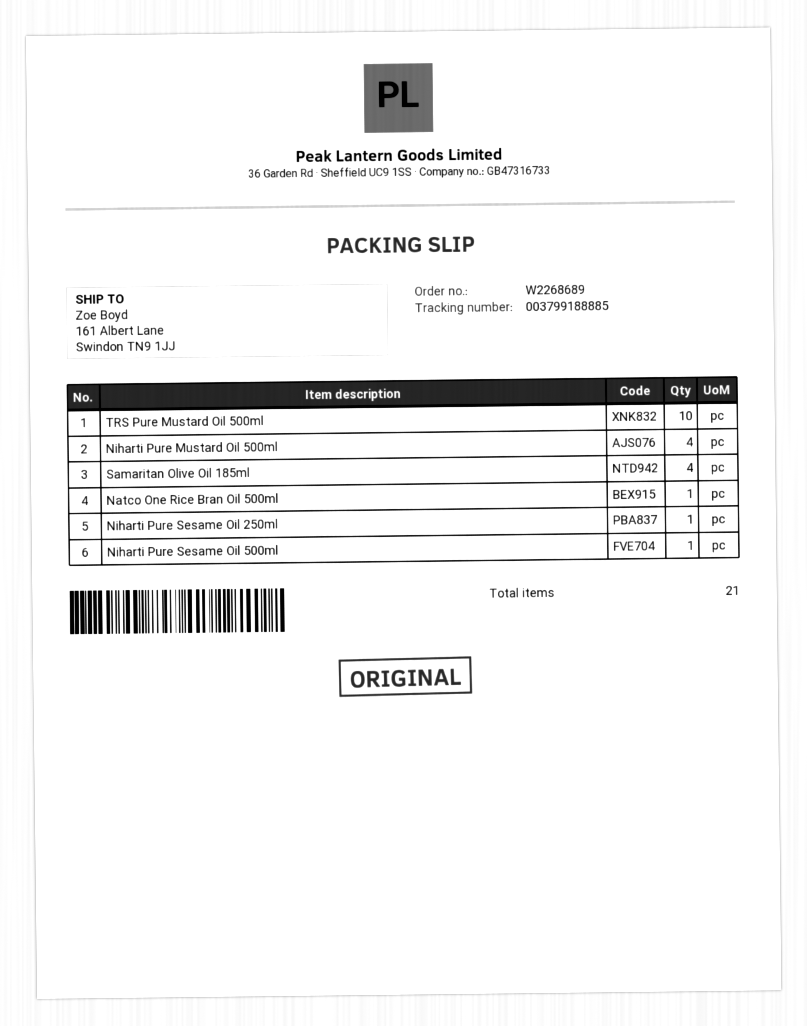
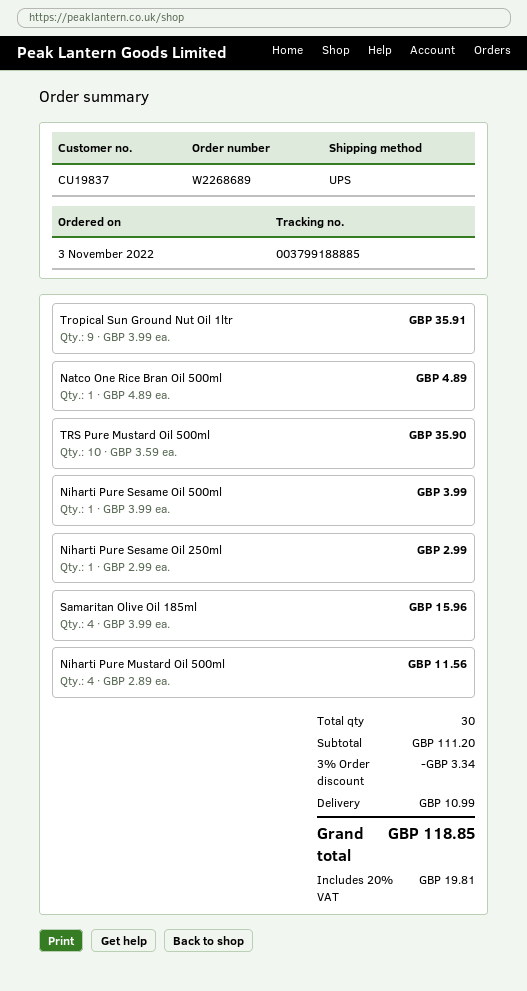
Tropical Sun Ground Nut Oil 1ltr: none -> 9
total quantity: 21 -> 30

